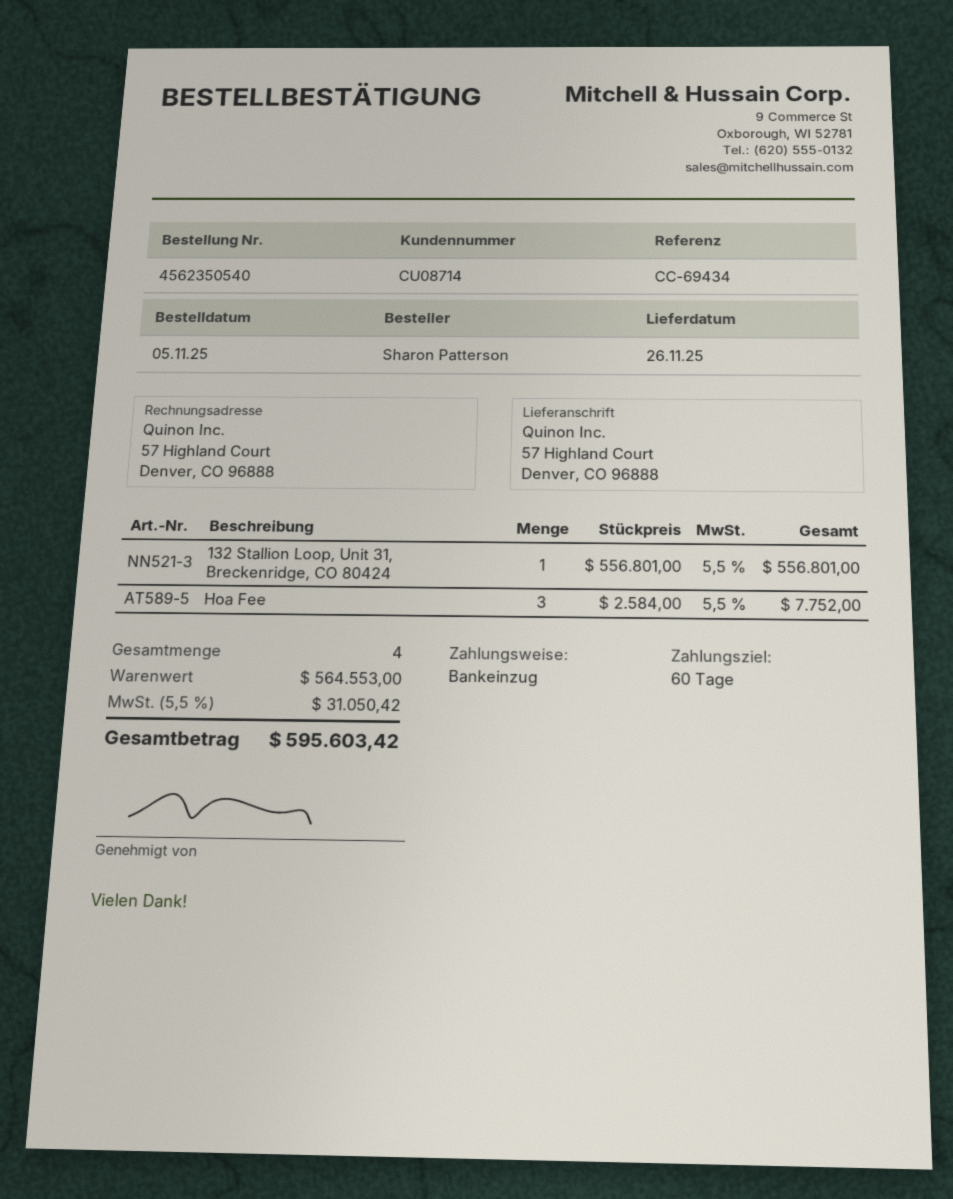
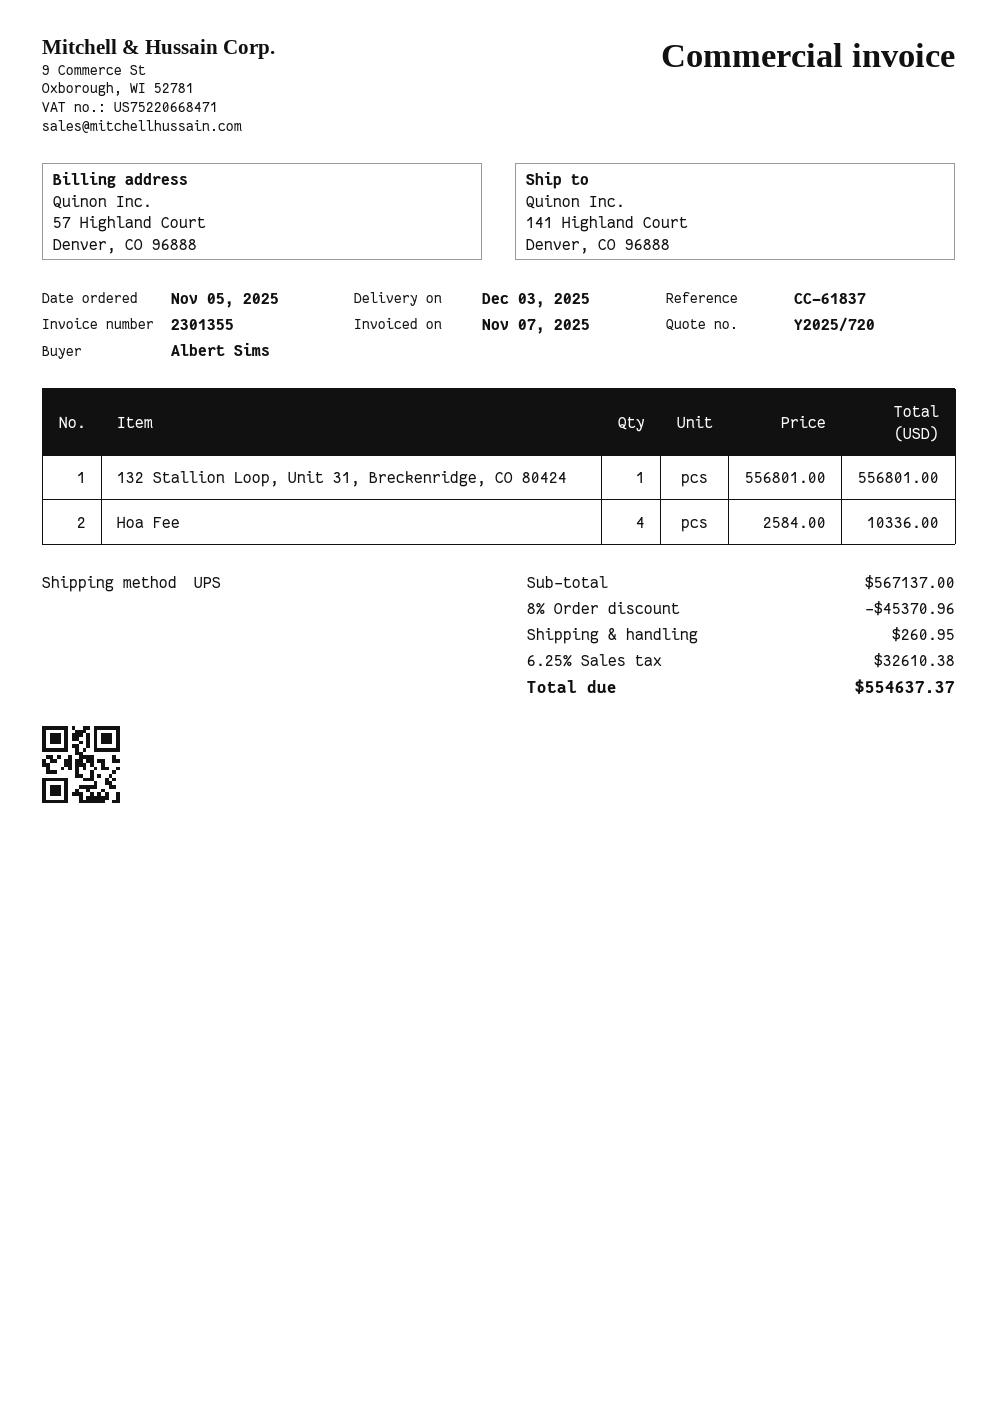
delivery date: 2025-11-26 -> 2025-12-03
reference: CC-69434 -> CC-61837
ordered by: Sharon Patterson -> Albert Sims
ship to: 57 Highland Court, Denver, CO 96888 -> 141 Highland Court, Denver, CO 96888
Hoa Fee: 3 x 2584.00 = 7752.00 -> 4 x 2584.00 = 10336.00
subtotal: 564553.00 -> 567137.00
discount: none -> 8% = 45370.96
shipping: none -> 260.95
tax: 5.5% = 31050.42 -> 6.25% = 32610.38
total: 595603.42 -> 554637.37

